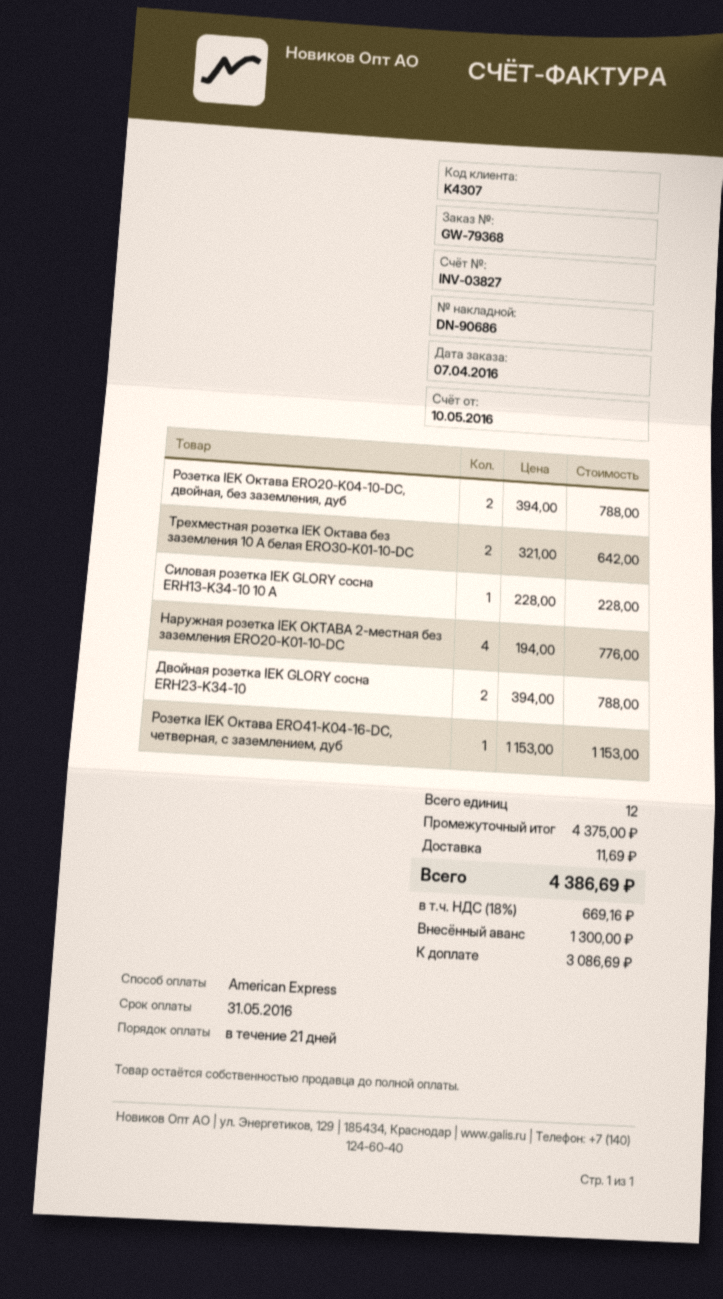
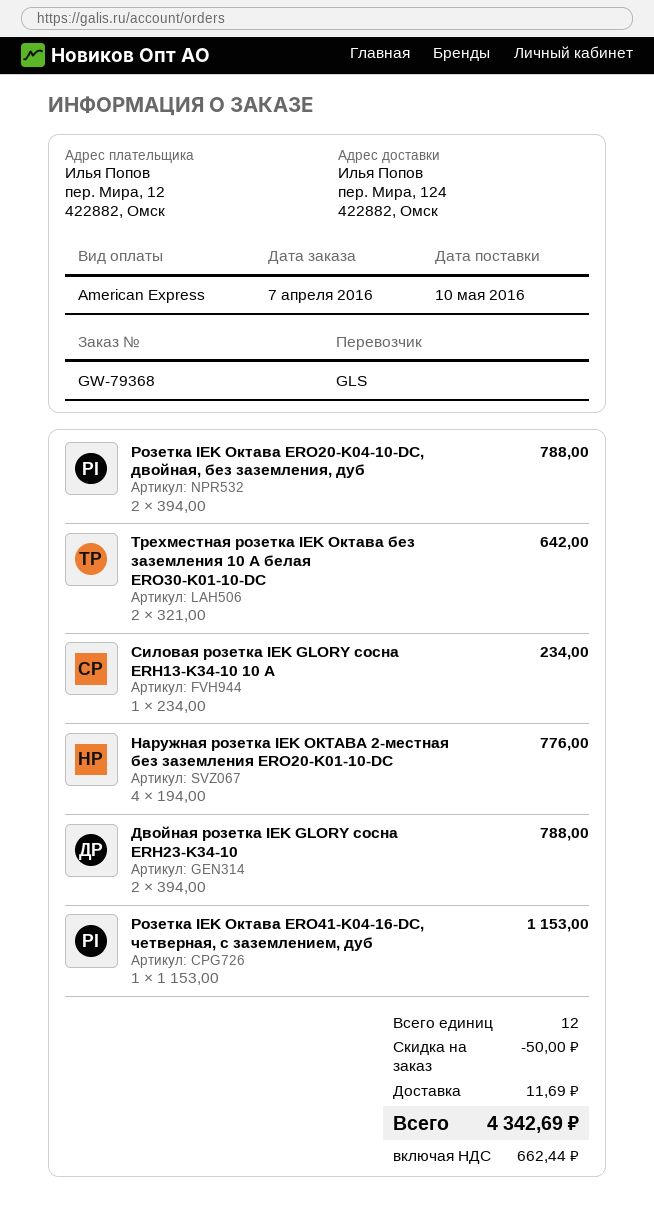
Силовая розетка IEK GLORY сосна ERH13-K34-10 10 А: 1 x 228.00 = 228.00 -> 1 x 234.00 = 234.00
discount: none -> 50.00
tax: 669.16 -> 662.44
total: 4386.69 -> 4342.69

